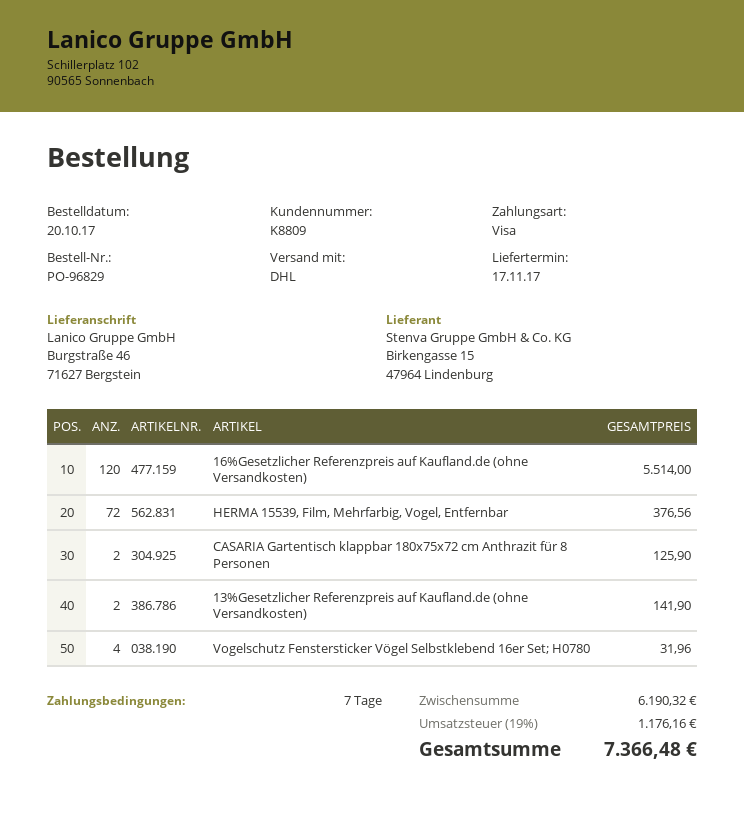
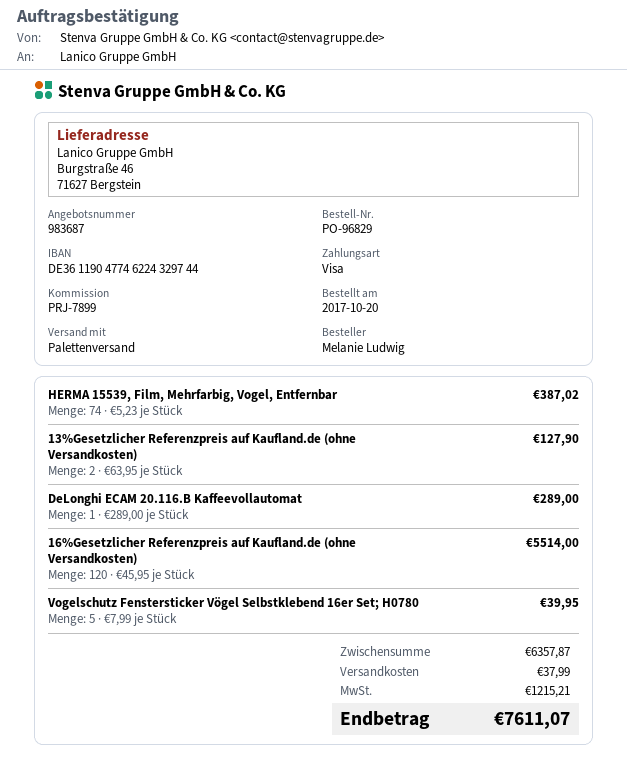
shipping method: DHL -> pallet freight
HERMA 15539, Film, Mehrfarbig, Vogel, Entfernbar: 72 for 376.56 -> 74 for 387.02
CASARIA Gartentisch klappbar 180x75x72 cm Anthrazit für 8 Personen: 2 for 125.90 -> none
13%Gesetzlicher Referenzpreis auf Kaufland.de (ohne Versandkosten): 2 for 141.90 -> 2 for 127.90
Vogelschutz Fenstersticker Vögel Selbstklebend 16er Set; H0780: 4 for 31.96 -> 5 for 39.95
DeLonghi ECAM 20.116.B Kaffeevollautomat: none -> 1 for 289.00
subtotal: 6190.32 -> 6357.87
shipping: none -> 37.99
tax: 1176.16 -> 1215.21
total: 7366.48 -> 7611.07

